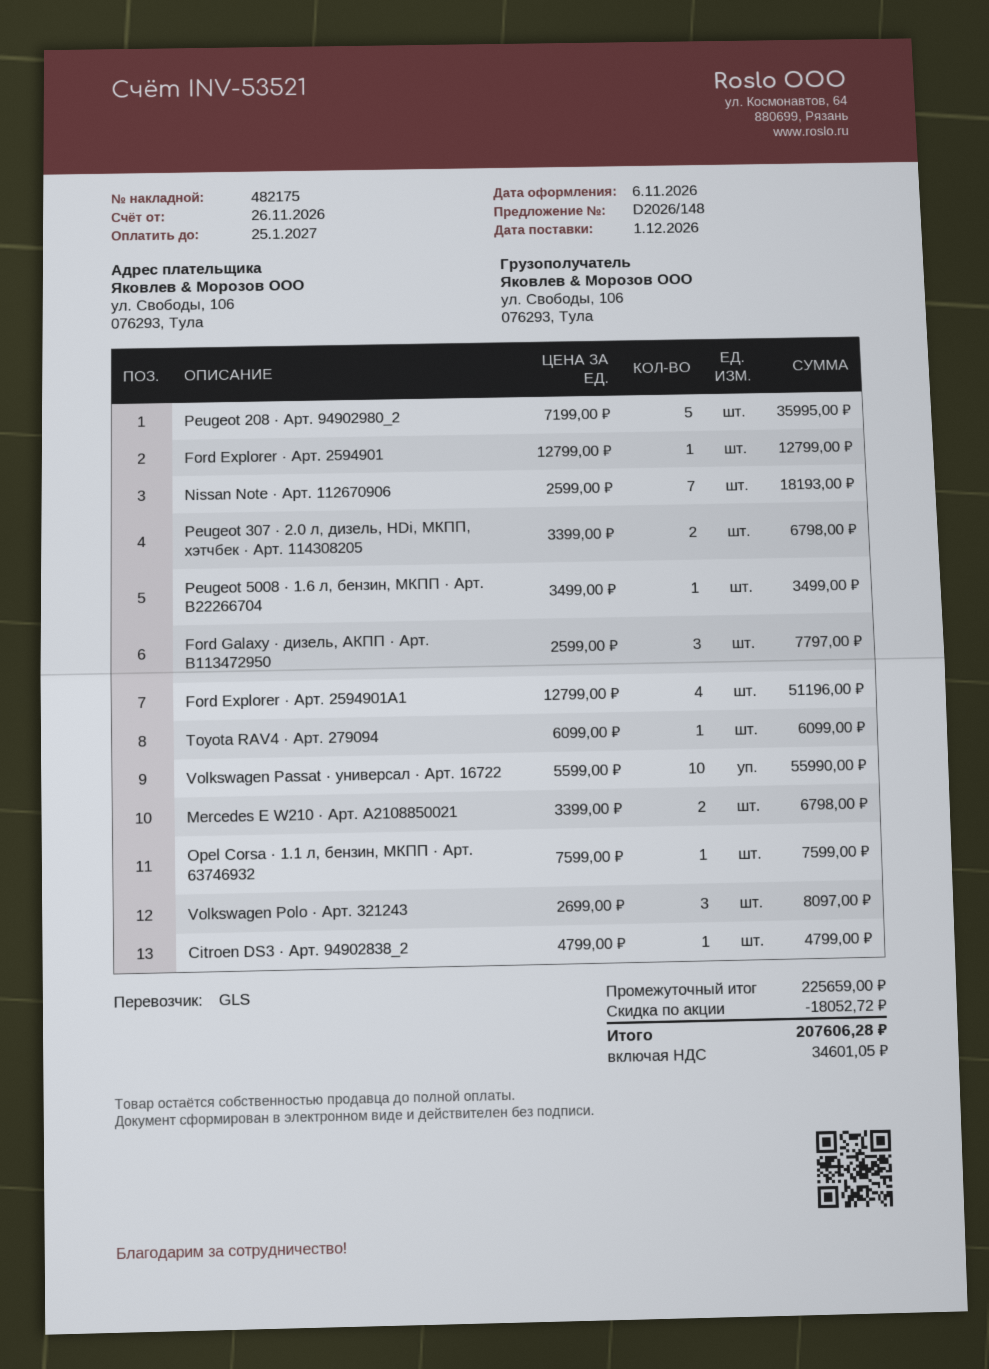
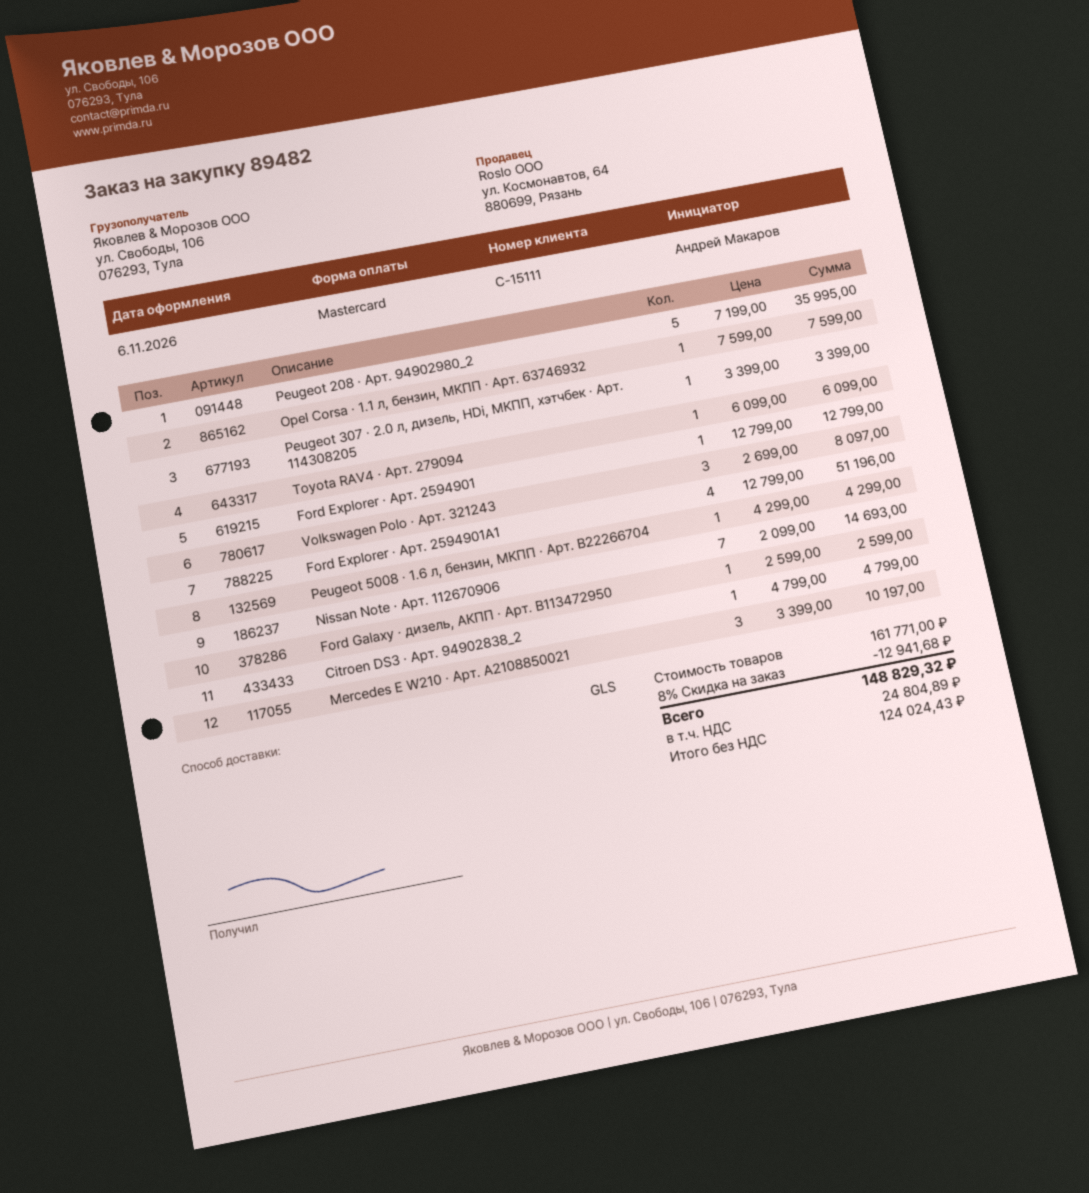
Nissan Note · Арт. 112670906: 7 x 2599.00 = 18193.00 -> 7 x 2099.00 = 14693.00
Peugeot 307 · 2.0 л, дизель, HDi, МКПП, хэтчбек · Арт. 114308205: 2 x 3399.00 = 6798.00 -> 1 x 3399.00 = 3399.00
Peugeot 5008 · 1.6 л, бензин, МКПП · Арт. B22266704: 1 x 3499.00 = 3499.00 -> 1 x 4299.00 = 4299.00
Ford Galaxy · дизель, АКПП · Арт. B113472950: 3 x 2599.00 = 7797.00 -> 1 x 2599.00 = 2599.00
Volkswagen Passat · универсал · Арт. 16722: 10 x 5599.00 = 55990.00 -> none
Mercedes E W210 · Арт. A2108850021: 2 x 3399.00 = 6798.00 -> 3 x 3399.00 = 10197.00
subtotal: 225659.00 -> 161771.00
discount: 18052.72 -> 12941.68
tax: 34601.05 -> 24804.89
total: 207606.28 -> 148829.32

